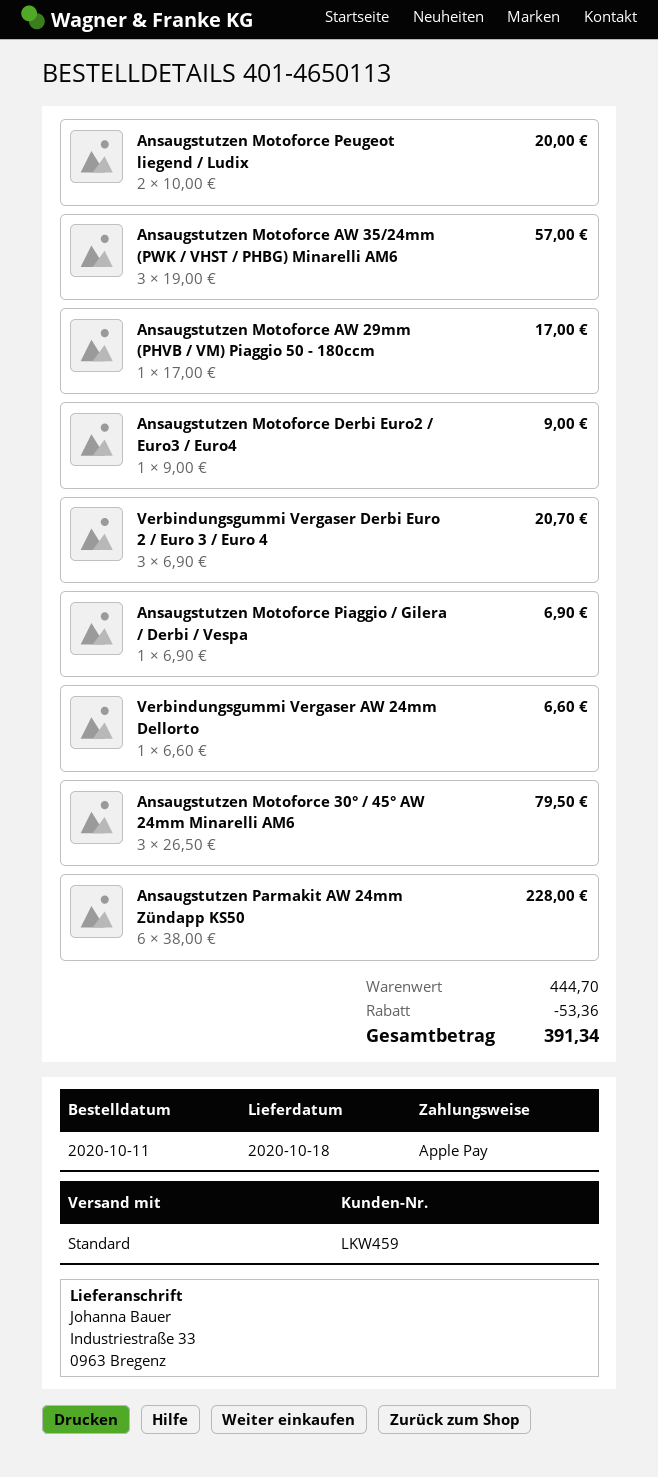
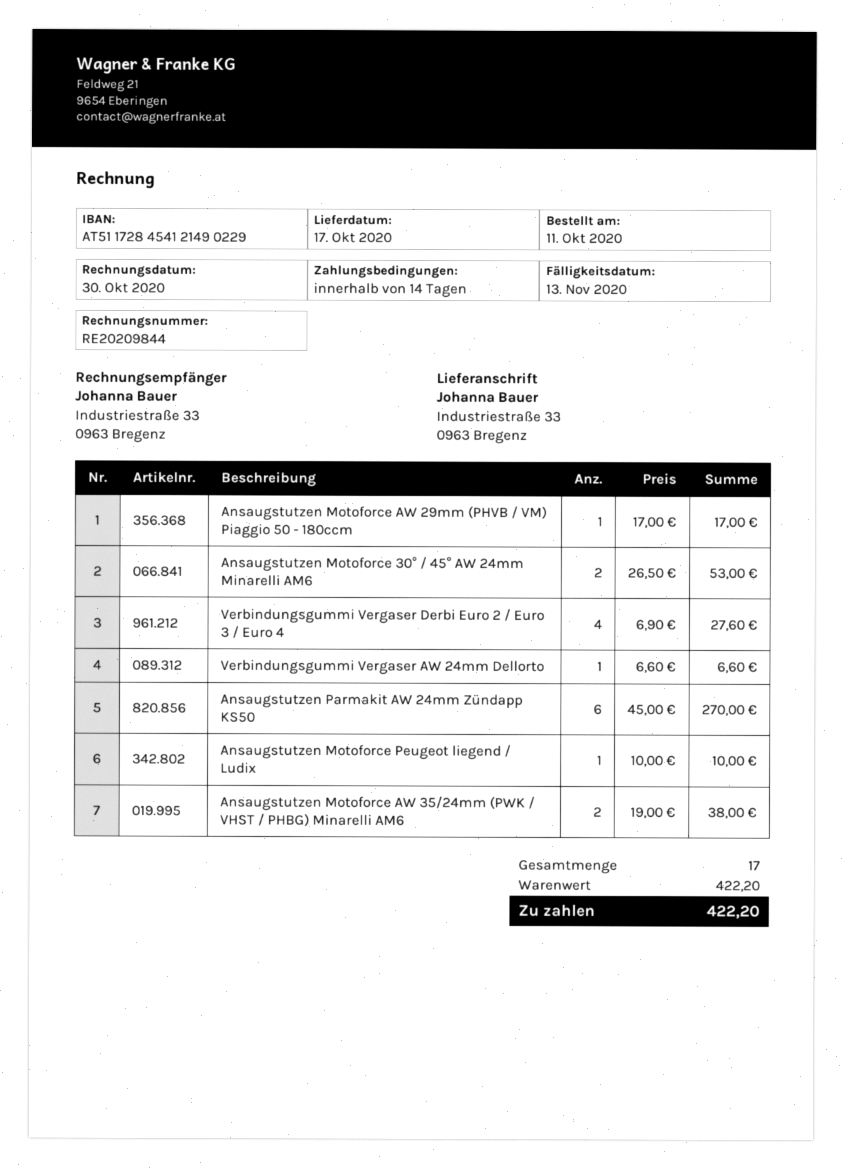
delivery date: 2020-10-18 -> 2020-10-17
Ansaugstutzen Motoforce Peugeot liegend / Ludix: 2 x 10.00 = 20.00 -> 1 x 10.00 = 10.00
Ansaugstutzen Motoforce AW 35/24mm (PWK / VHST / PHBG) Minarelli AM6: 3 x 19.00 = 57.00 -> 2 x 19.00 = 38.00
Ansaugstutzen Motoforce Derbi Euro2 / Euro3 / Euro4: 1 x 9.00 = 9.00 -> none
Verbindungsgummi Vergaser Derbi Euro 2 / Euro 3 / Euro 4: 3 x 6.90 = 20.70 -> 4 x 6.90 = 27.60
Ansaugstutzen Motoforce Piaggio / Gilera / Derbi / Vespa: 1 x 6.90 = 6.90 -> none
Ansaugstutzen Motoforce 30° / 45° AW 24mm Minarelli AM6: 3 x 26.50 = 79.50 -> 2 x 26.50 = 53.00
Ansaugstutzen Parmakit AW 24mm Zündapp KS50: 6 x 38.00 = 228.00 -> 6 x 45.00 = 270.00
subtotal: 444.70 -> 422.20
discount: 53.36 -> none
total: 391.34 -> 422.20

